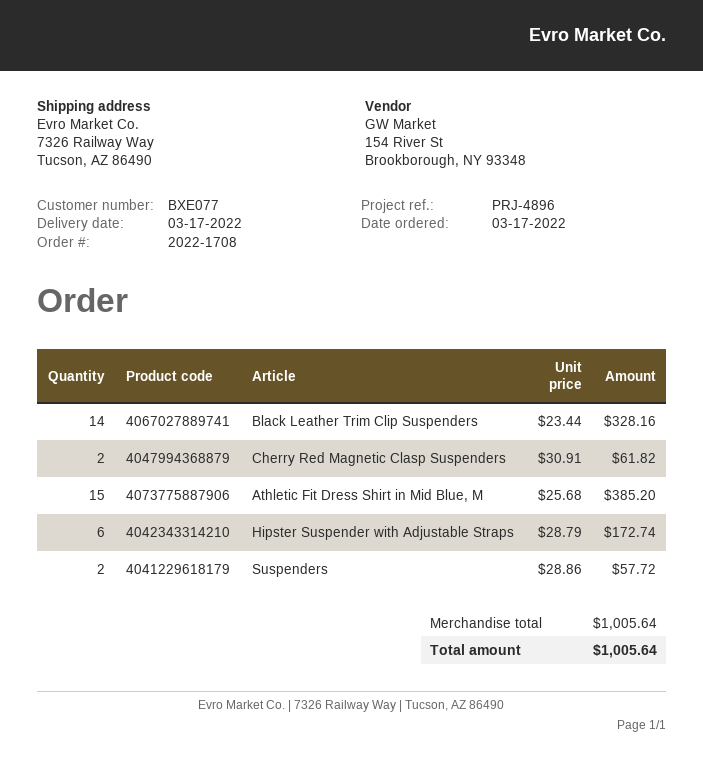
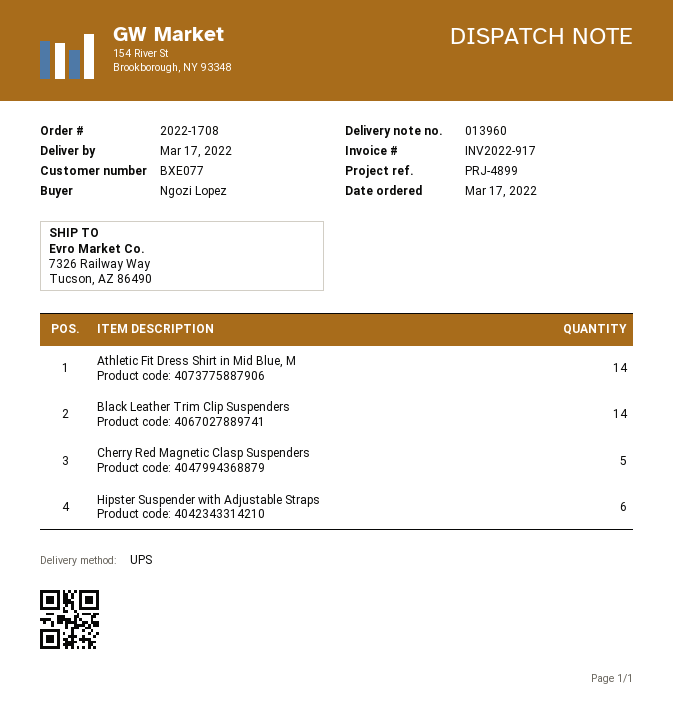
reference: PRJ-4896 -> PRJ-4899
Cherry Red Magnetic Clasp Suspenders: 2 -> 5
Athletic Fit Dress Shirt in Mid Blue, M: 15 -> 14
Suspenders: 2 -> none

